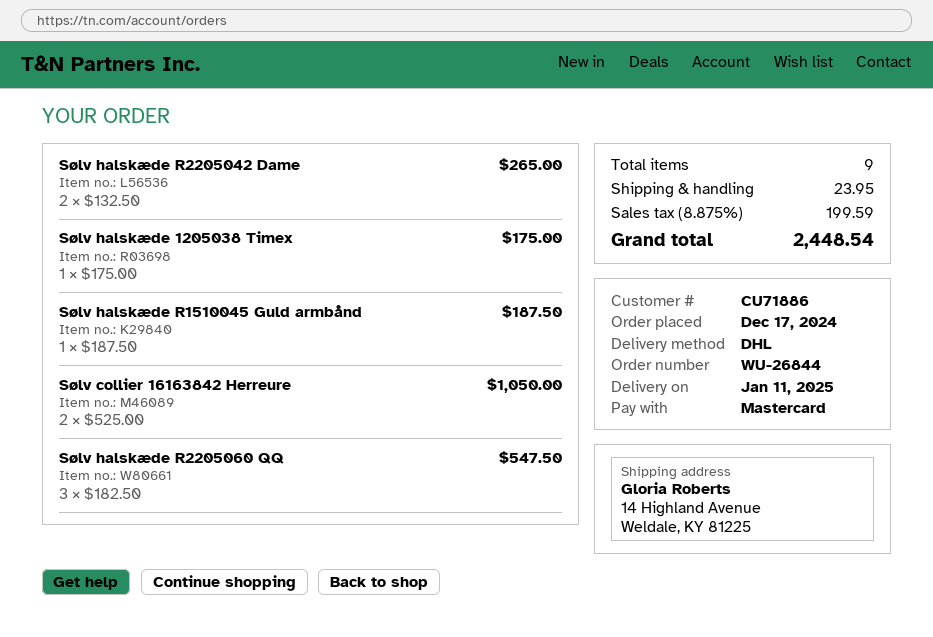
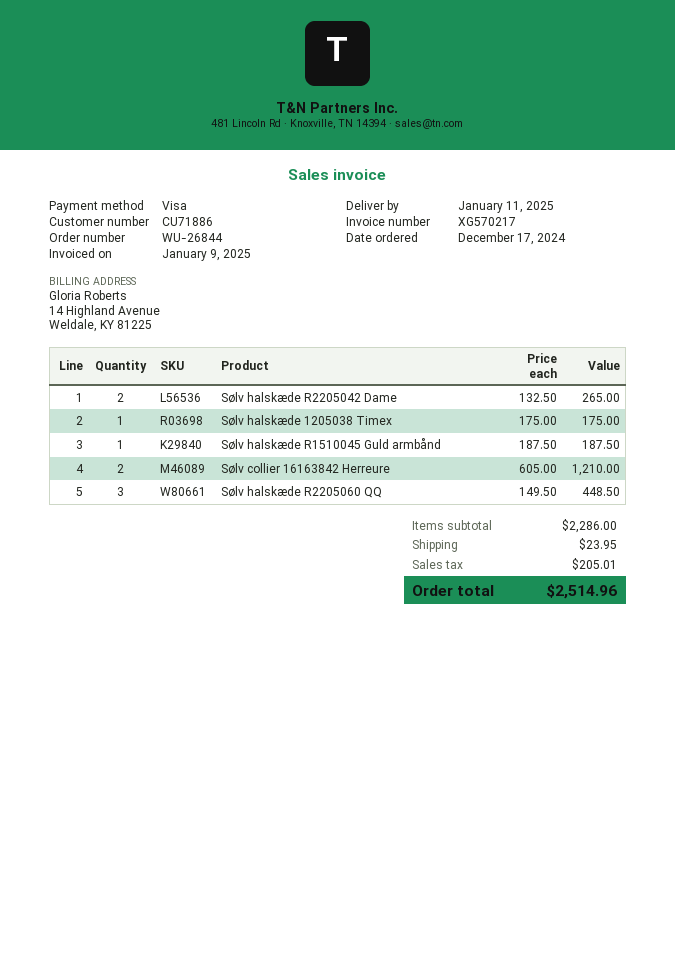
payment method: Mastercard -> Visa
Sølv collier 16163842 Herreure: 2 x 525.00 = 1050.00 -> 2 x 605.00 = 1210.00
Sølv halskæde R2205060 QQ: 3 x 182.50 = 547.50 -> 3 x 149.50 = 448.50
tax: 199.59 -> 205.01
total: 2448.54 -> 2514.96

